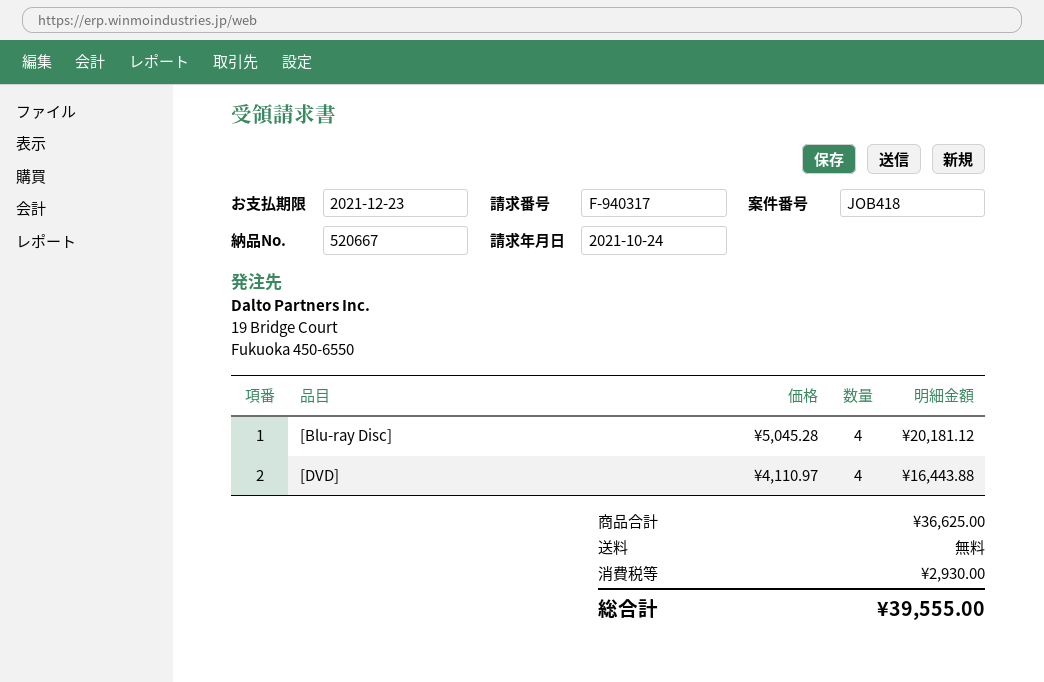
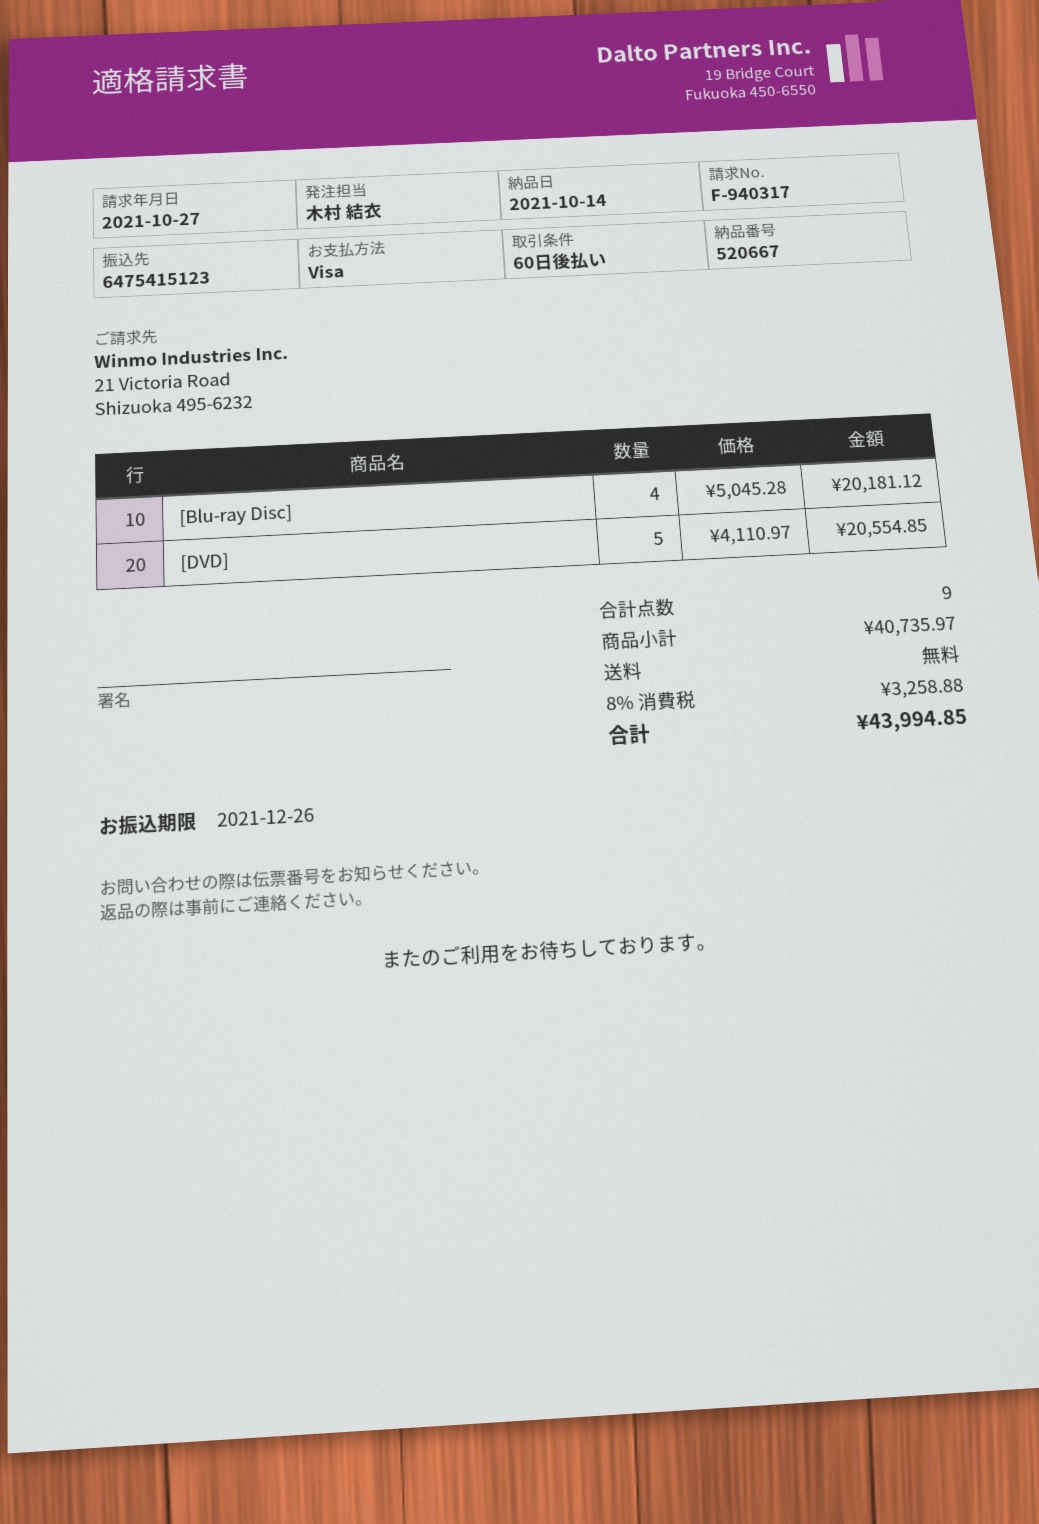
invoice date: 2021-10-24 -> 2021-10-27
due date: 2021-12-23 -> 2021-12-26
[DVD]: 4 x 4110.97 = 16443.88 -> 5 x 4110.97 = 20554.85
subtotal: 36625.00 -> 40735.97
tax: 2930.00 -> 3258.88
total: 39555.00 -> 43994.85

